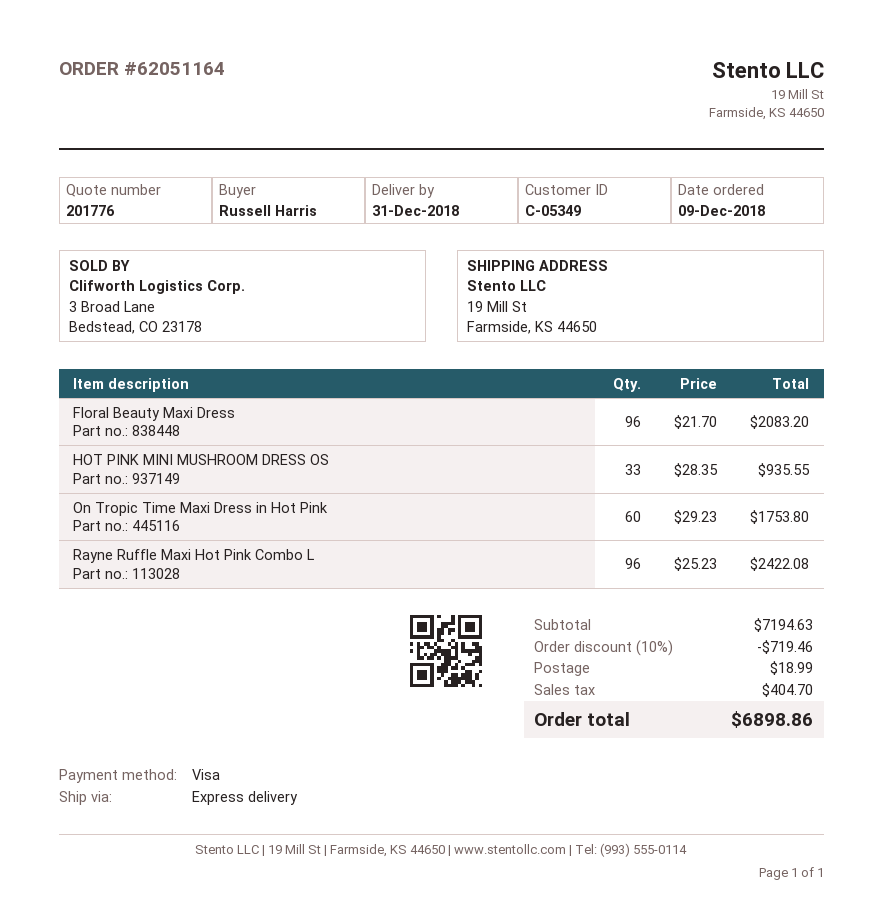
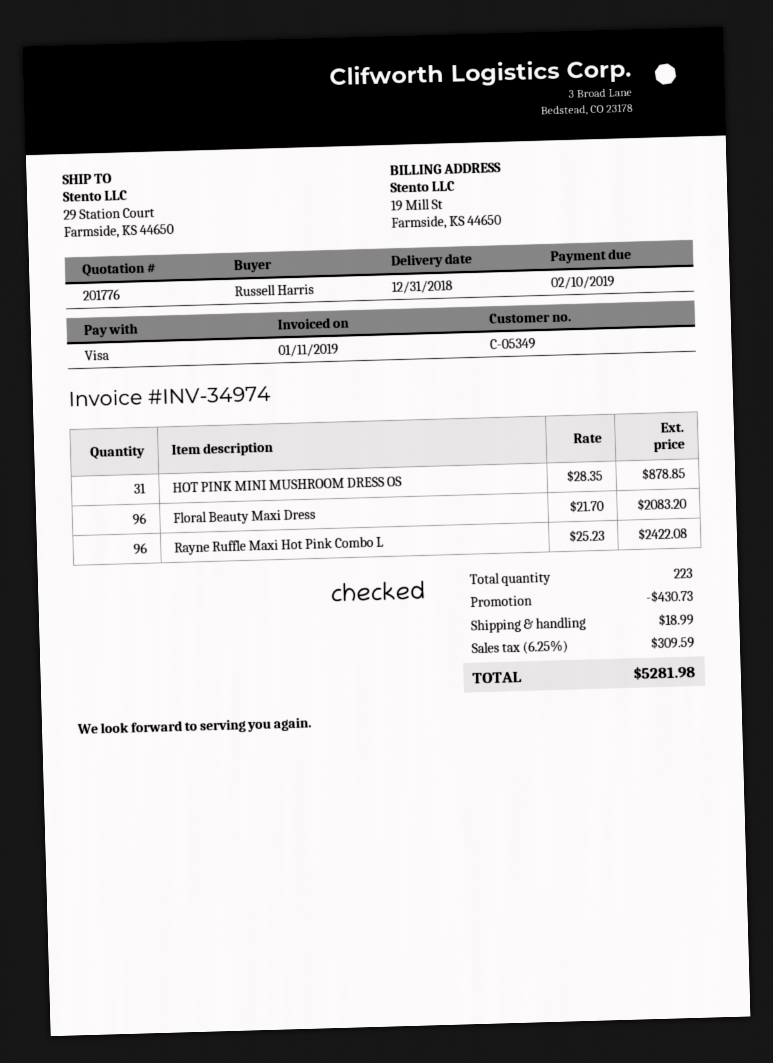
ship to: 19 Mill St, Farmside, KS 44650 -> 29 Station Court, Farmside, KS 44650
HOT PINK MINI MUSHROOM DRESS OS: 33 x 28.35 = 935.55 -> 31 x 28.35 = 878.85
On Tropic Time Maxi Dress in Hot Pink: 60 x 29.23 = 1753.80 -> none
discount: 719.46 -> 430.73
tax: 404.70 -> 309.59
total: 6898.86 -> 5281.98

